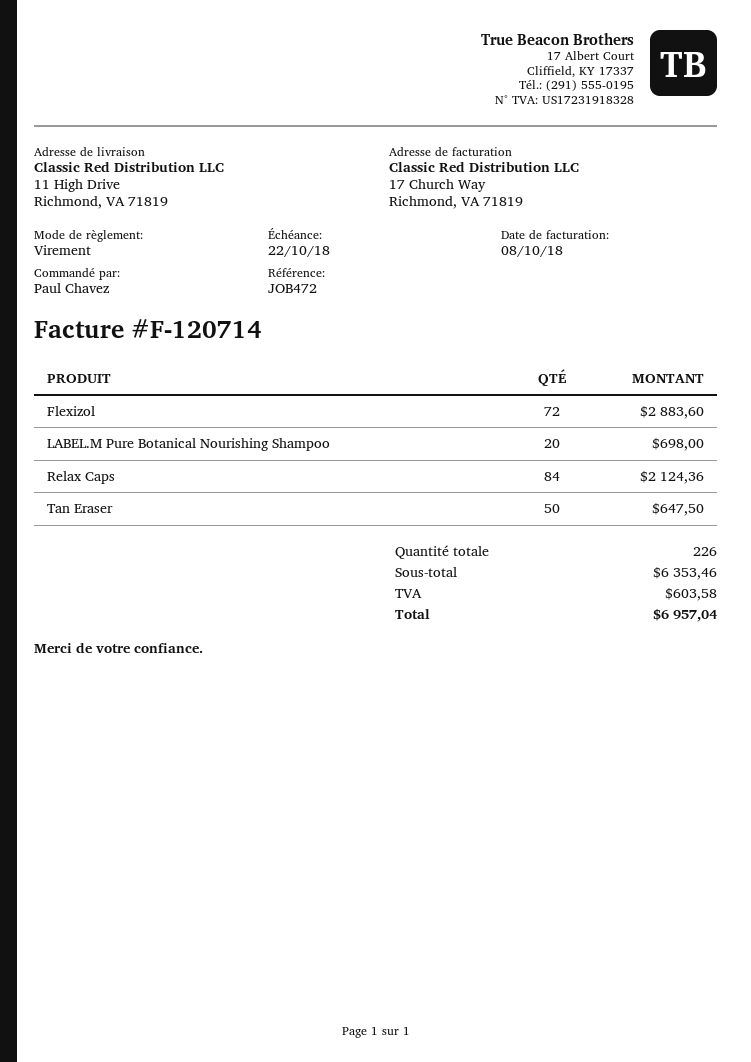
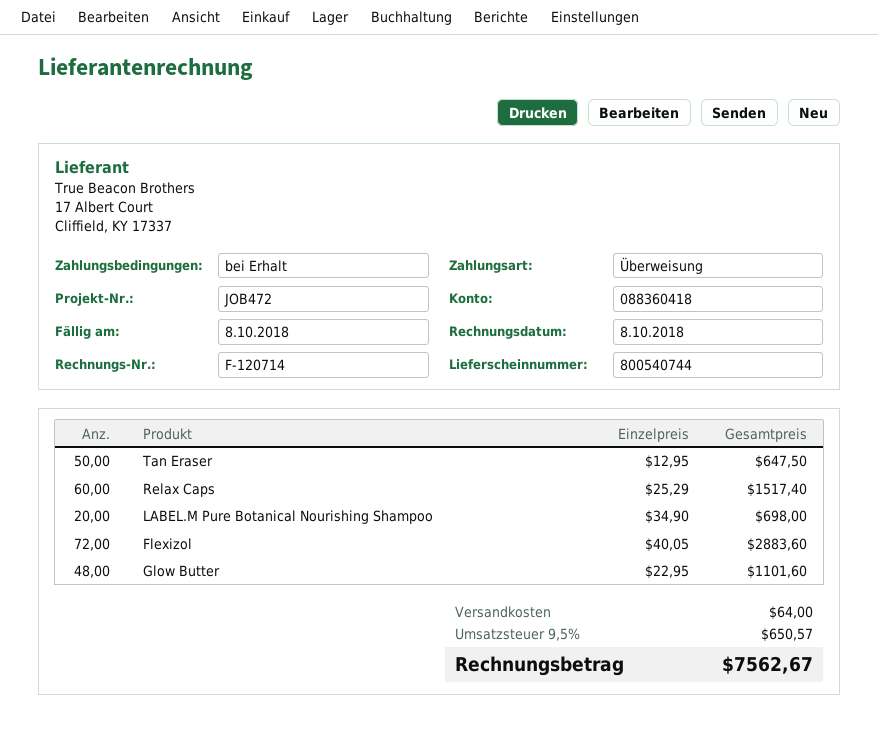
due date: 2018-10-22 -> 2018-10-08
Relax Caps: 84 for 2124.36 -> 60 for 1517.40
Glow Butter: none -> 48 for 1101.60
shipping: none -> 64.00
tax: 603.58 -> 650.57
total: 6957.04 -> 7562.67

